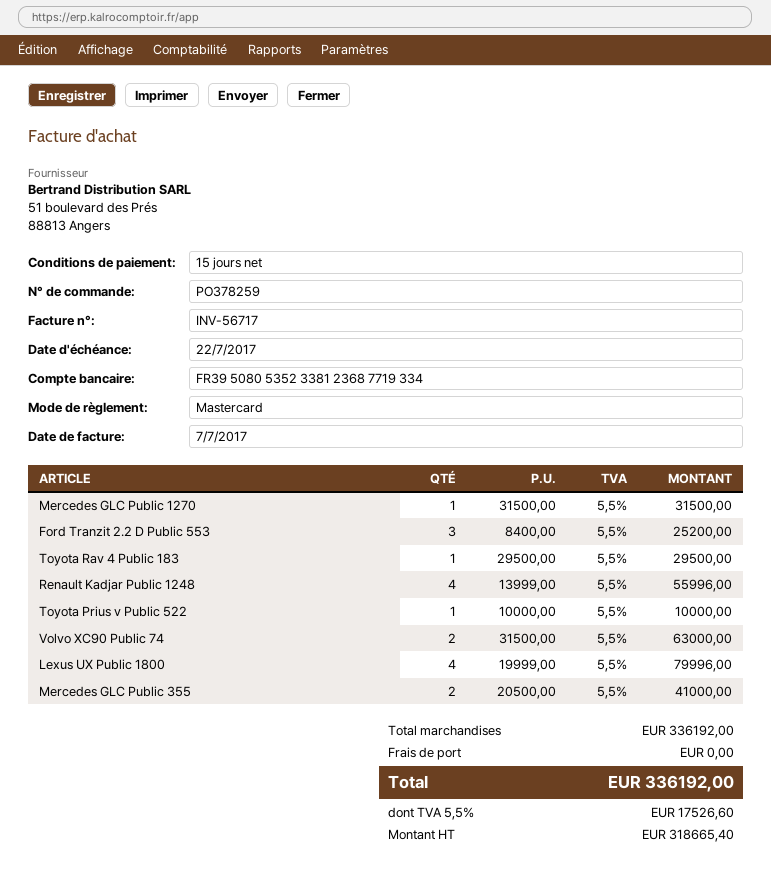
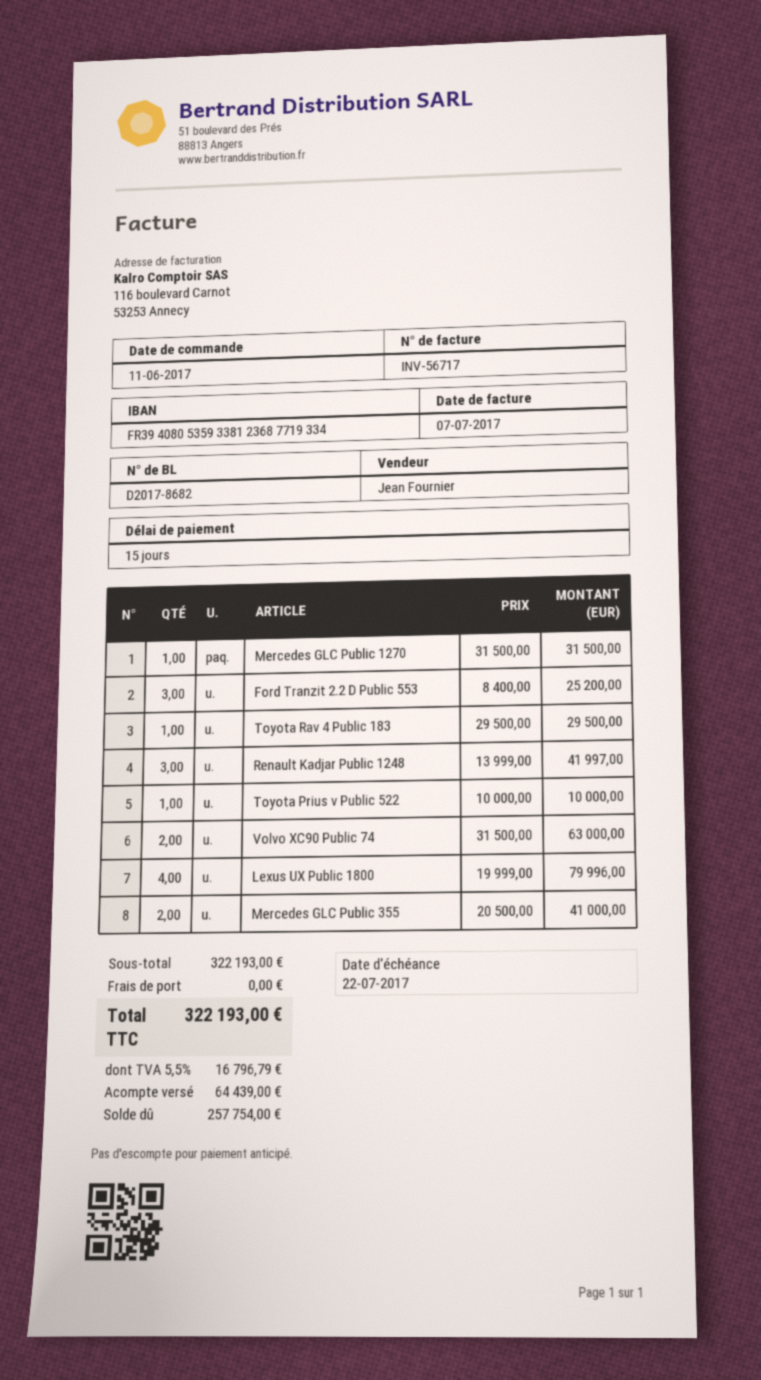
bank account: FR3950805352338123687719334 -> FR3940805359338123687719334
Renault Kadjar Public 1248: 4 x 13999.00 = 55996.00 -> 3 x 13999.00 = 41997.00
subtotal: 336192.00 -> 322193.00
tax: 5.5% = 17526.60 -> 5.5% = 16796.79
total: 336192.00 -> 322193.00

